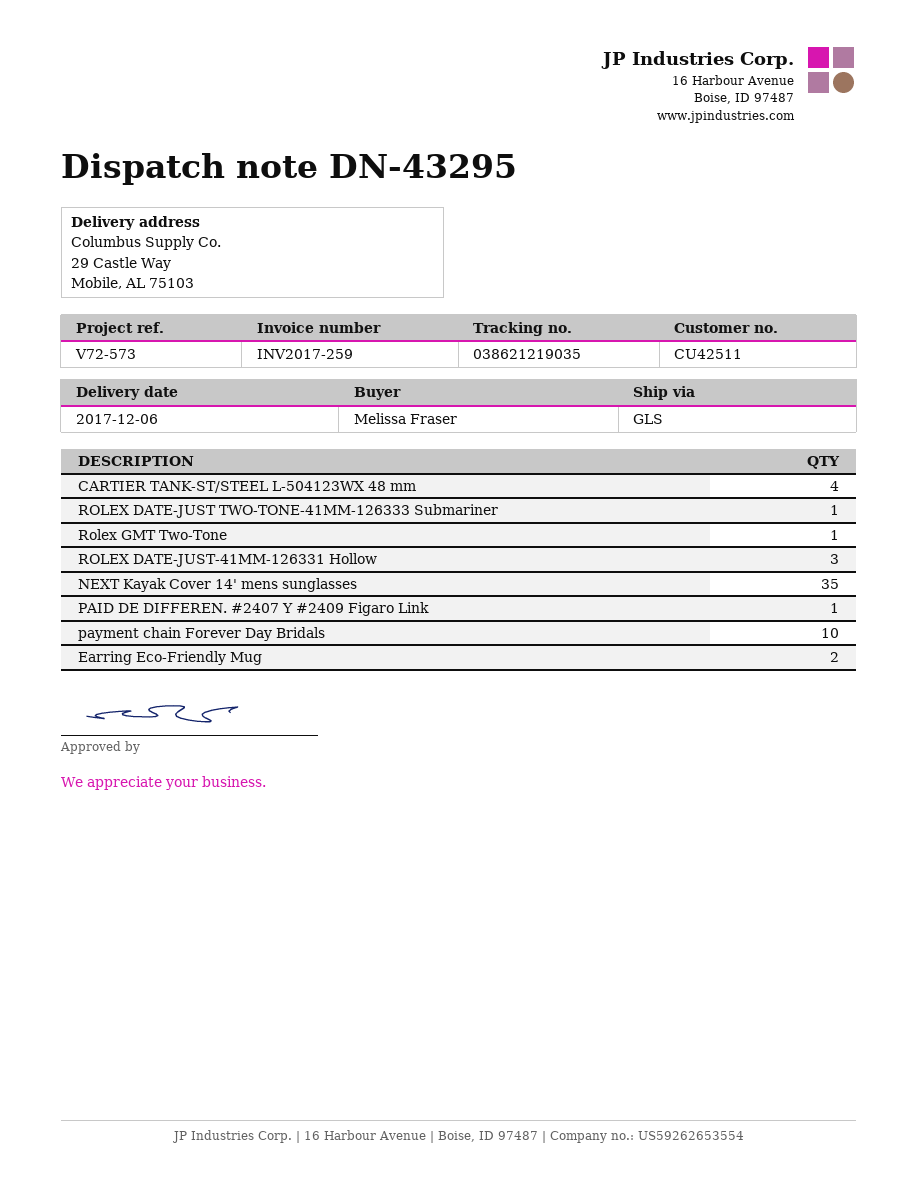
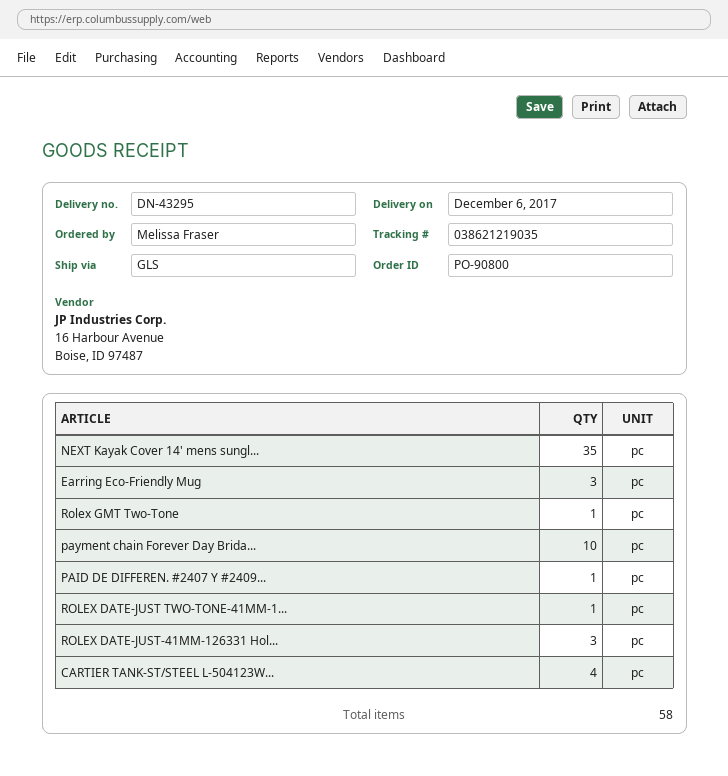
Earring Eco-Friendly Mug: 2 -> 3

